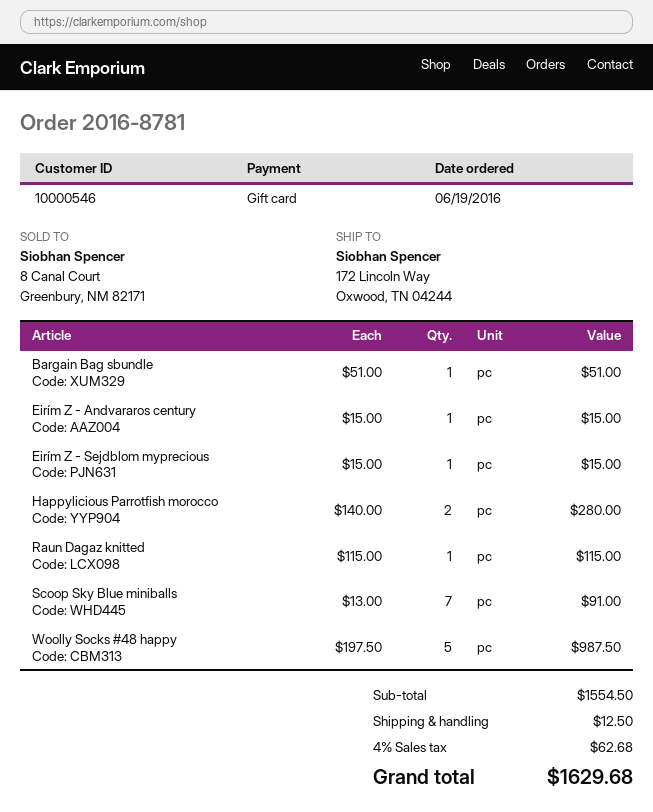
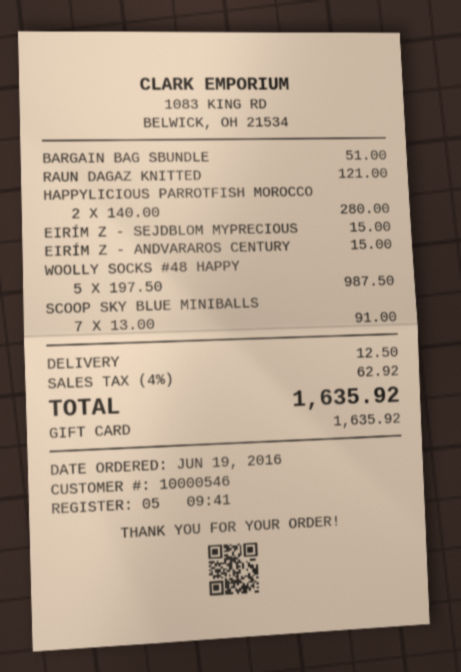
Raun Dagaz knitted: 1 x 115.00 = 115.00 -> 1 x 121.00 = 121.00
tax: 4% = 62.68 -> 4% = 62.92
total: 1629.68 -> 1635.92

